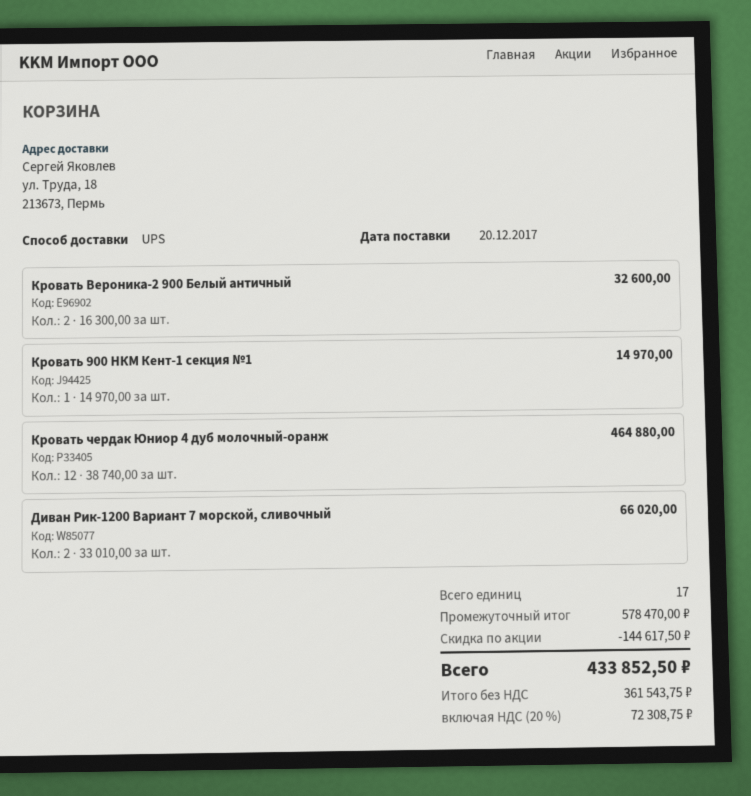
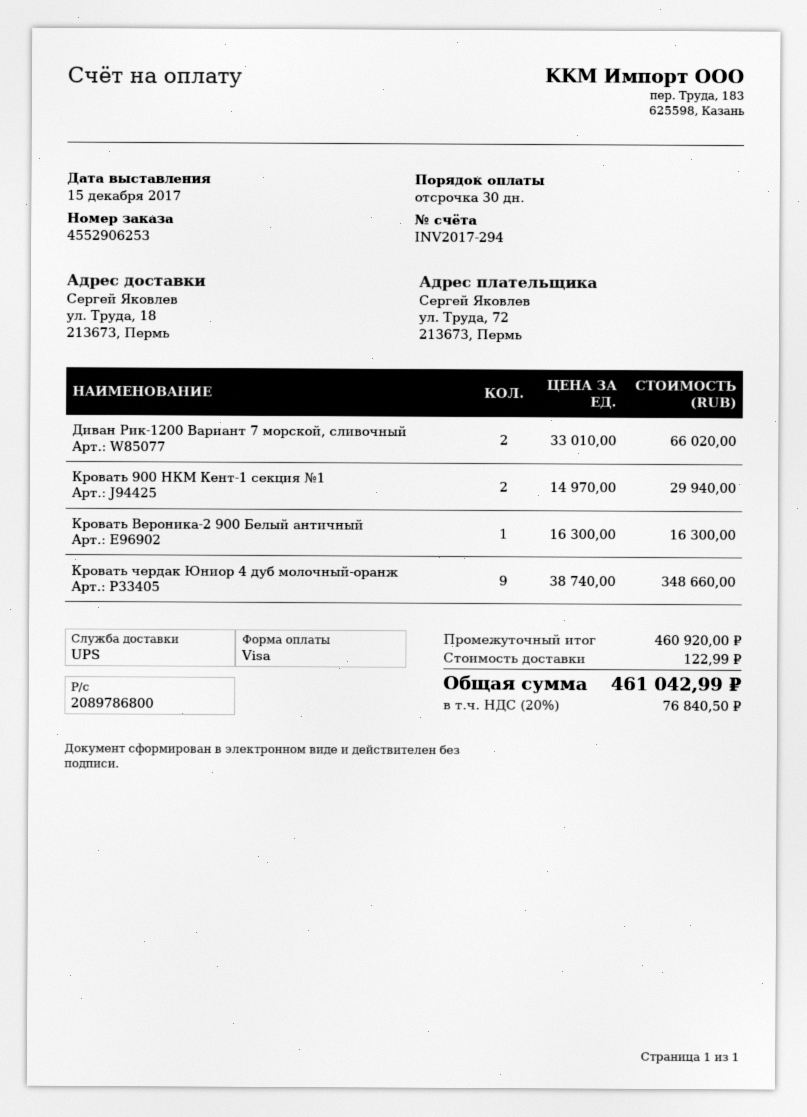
Кровать Вероника-2 900 Белый античный: 2 x 16300.00 = 32600.00 -> 1 x 16300.00 = 16300.00
Кровать 900 НКМ Кент-1 секция №1: 1 x 14970.00 = 14970.00 -> 2 x 14970.00 = 29940.00
Кровать чердак Юниор 4 дуб молочный-оранж: 12 x 38740.00 = 464880.00 -> 9 x 38740.00 = 348660.00
subtotal: 578470.00 -> 460920.00
discount: 144617.50 -> none
shipping: none -> 122.99
tax: 20% = 72308.75 -> 20% = 76840.50
total: 433852.50 -> 461042.99

